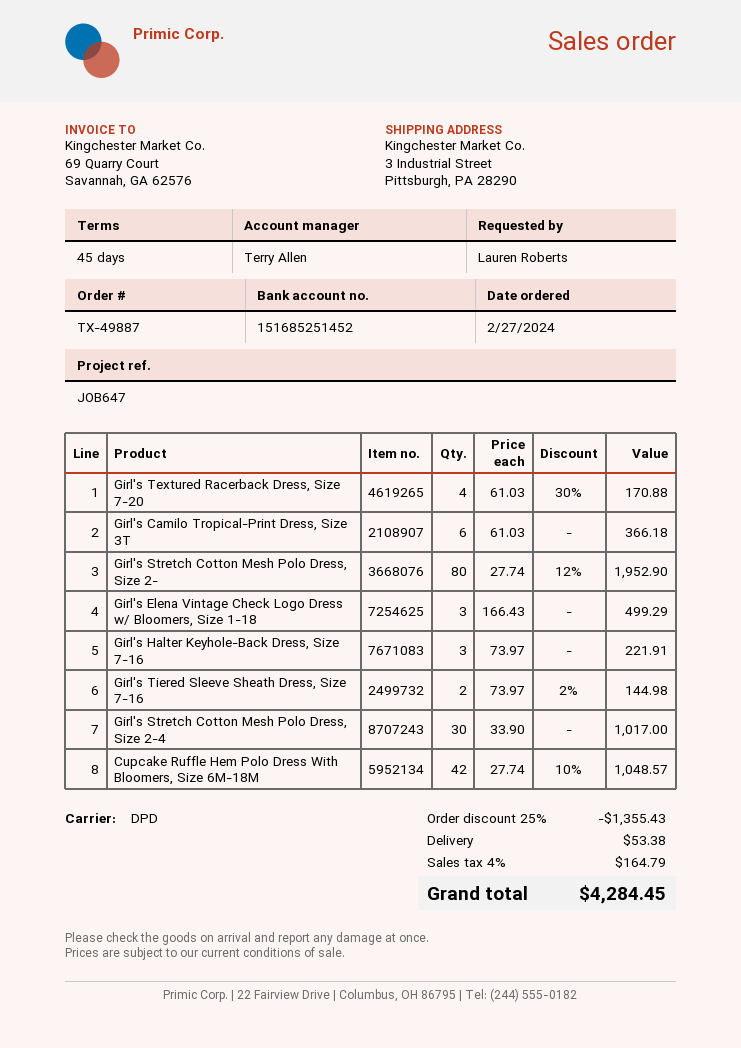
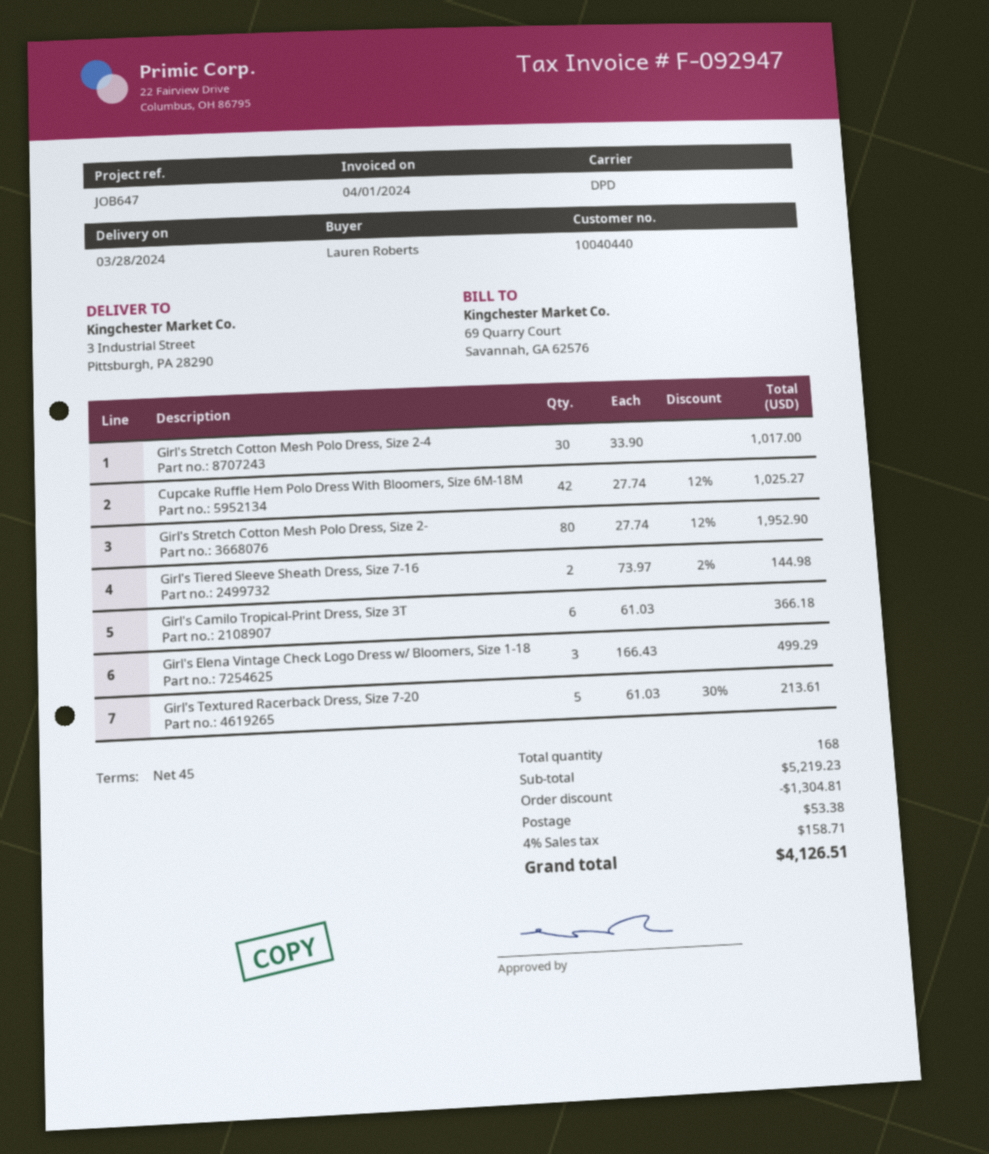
Girl's Textured Racerback Dress, Size 7-20: 4 x 61.03 - 30% = 170.88 -> 5 x 61.03 - 30% = 213.61
Girl's Halter Keyhole-Back Dress, Size 7-16: 3 x 73.97 = 221.91 -> none
Cupcake Ruffle Hem Polo Dress With Bloomers, Size 6M-18M: 42 x 27.74 - 10% = 1048.57 -> 42 x 27.74 - 12% = 1025.27
discount: 1355.43 -> 1304.81
tax: 4% = 164.79 -> 4% = 158.71
total: 4284.45 -> 4126.51

